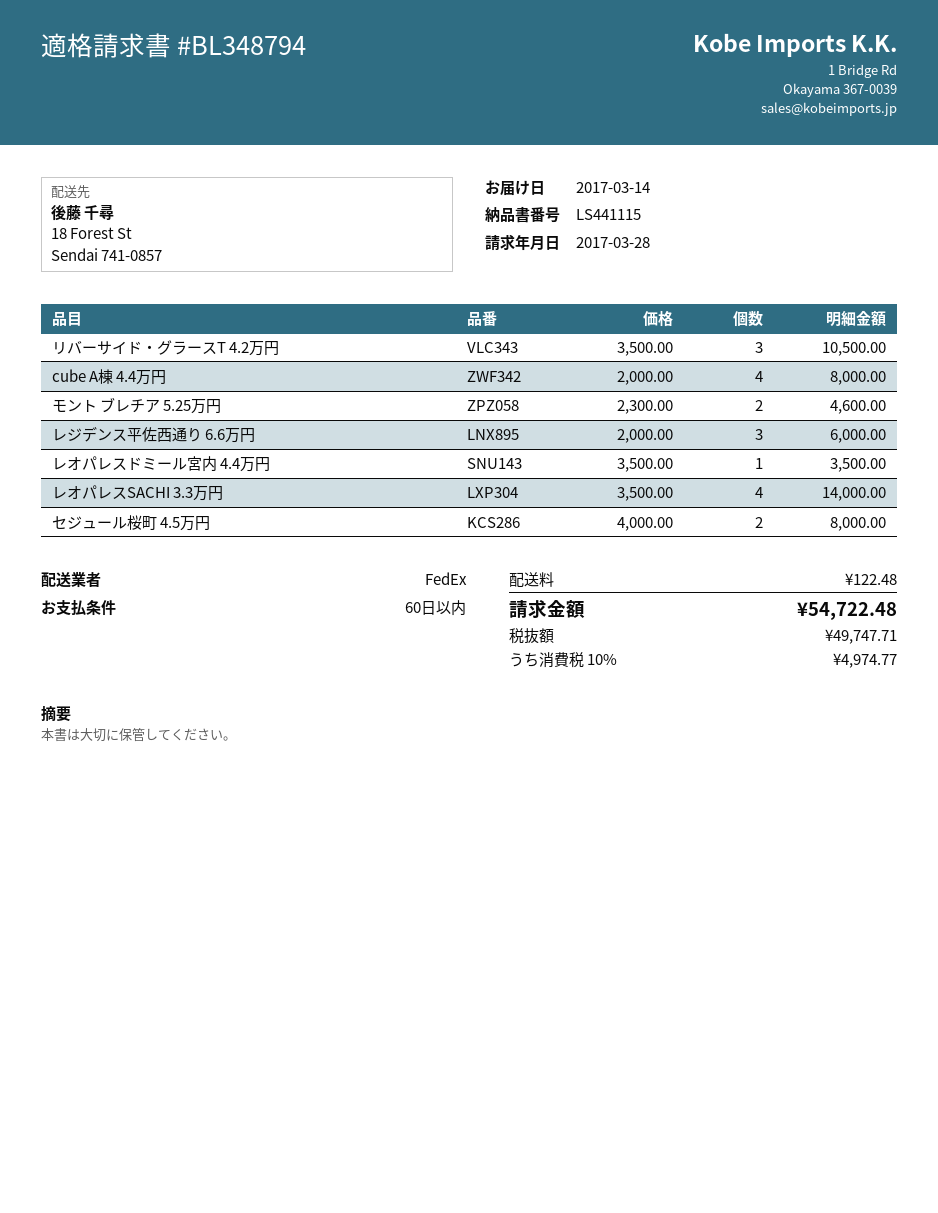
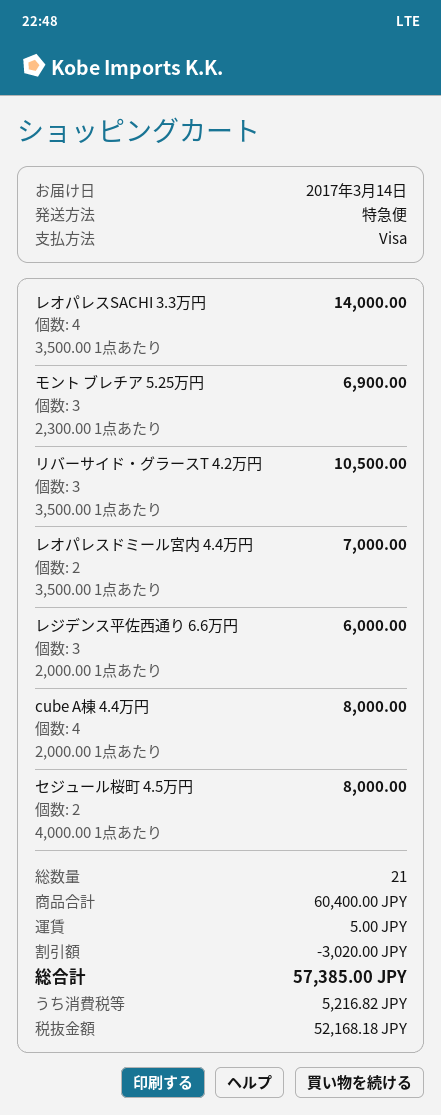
shipping method: FedEx -> express
モント ブレチア 5.25万円: 2 x 2300.00 = 4600.00 -> 3 x 2300.00 = 6900.00
レオパレスドミール宮内 4.4万円: 1 x 3500.00 = 3500.00 -> 2 x 3500.00 = 7000.00
discount: none -> 3020.00
shipping: 122.48 -> 5.00
net: 49747.71 -> 52168.18
tax: 4974.77 -> 5216.82
total: 54722.48 -> 57385.00

